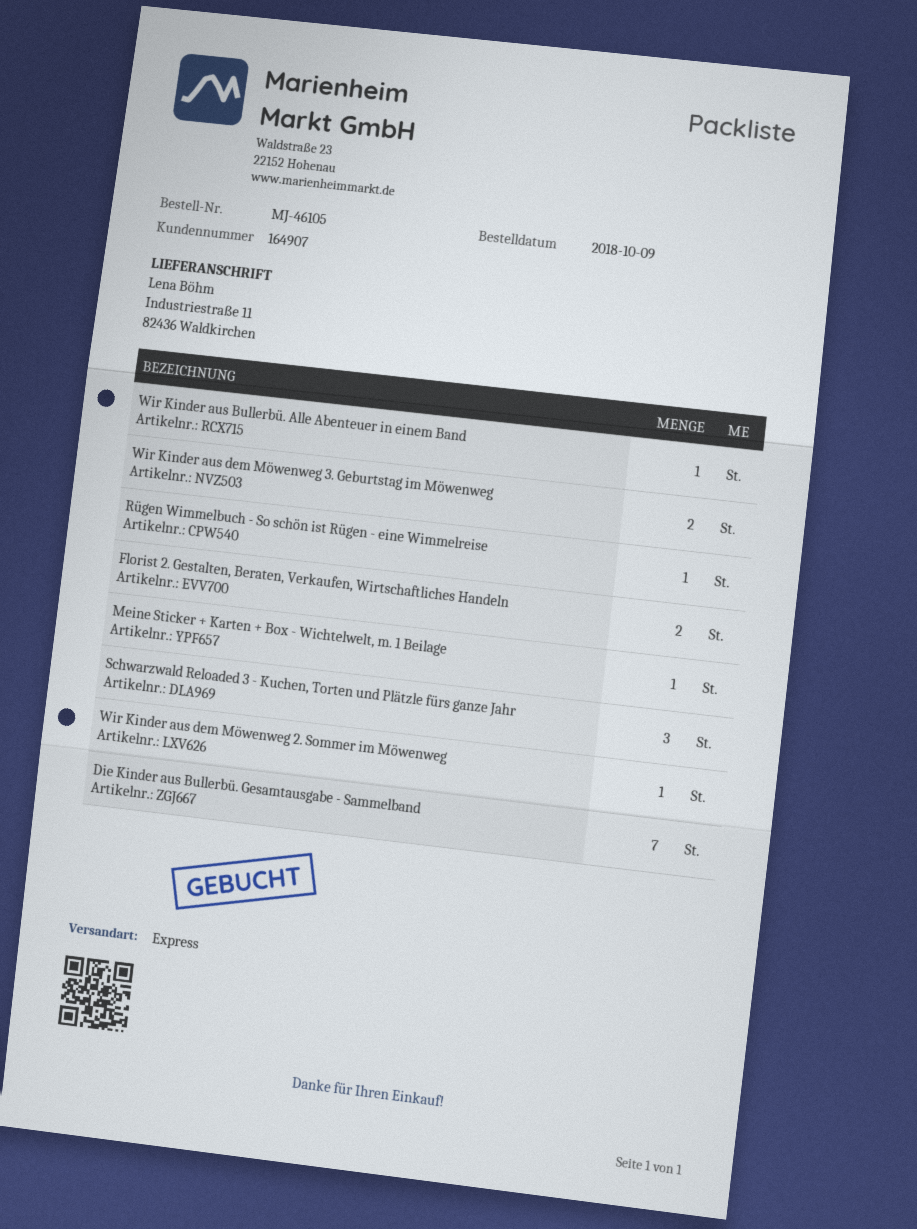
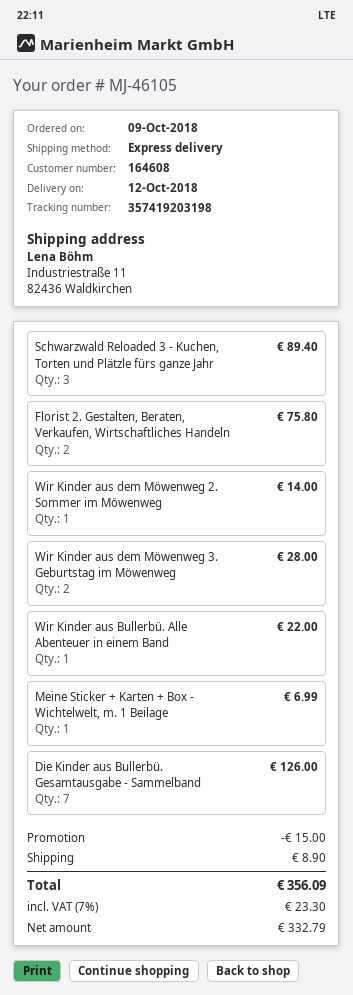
customer number: 164907 -> 164608
Rügen Wimmelbuch - So schön ist Rügen - eine Wimmelreise: 1 -> none

